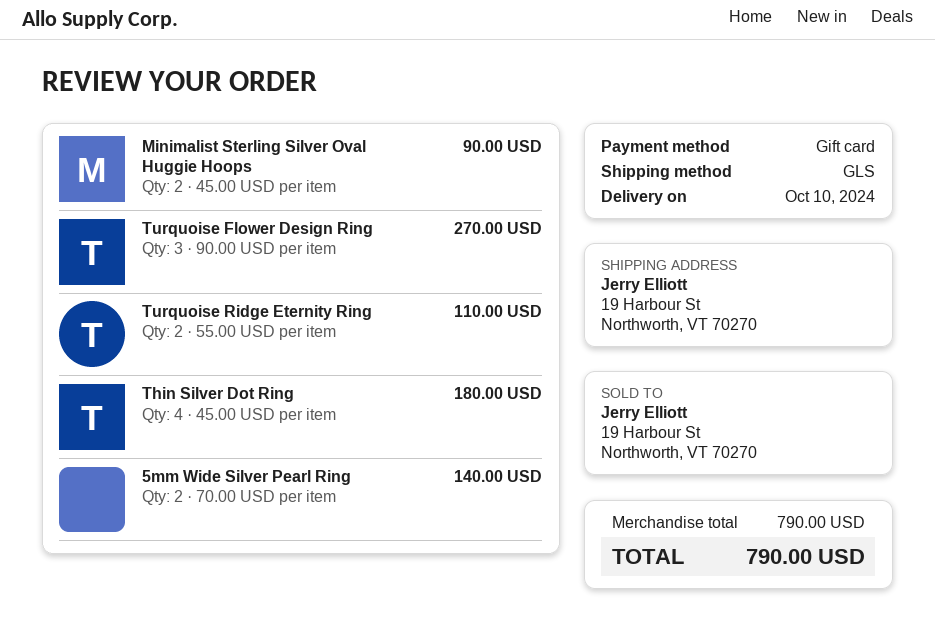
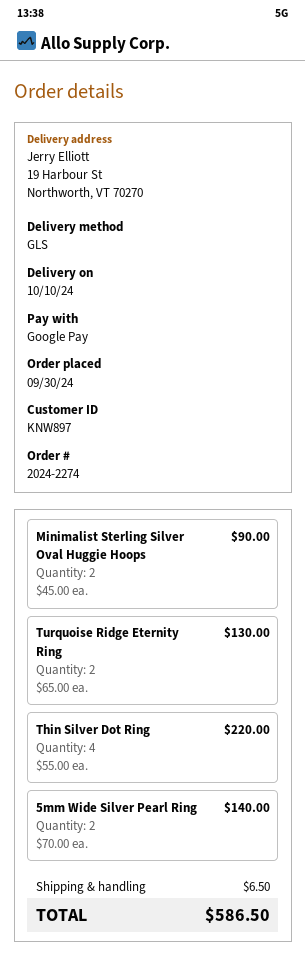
payment method: gift card -> Google Pay
Turquoise Flower Design Ring: 3 x 90.00 = 270.00 -> none
Turquoise Ridge Eternity Ring: 2 x 55.00 = 110.00 -> 2 x 65.00 = 130.00
Thin Silver Dot Ring: 4 x 45.00 = 180.00 -> 4 x 55.00 = 220.00
shipping: none -> 6.50
total: 790.00 -> 586.50

